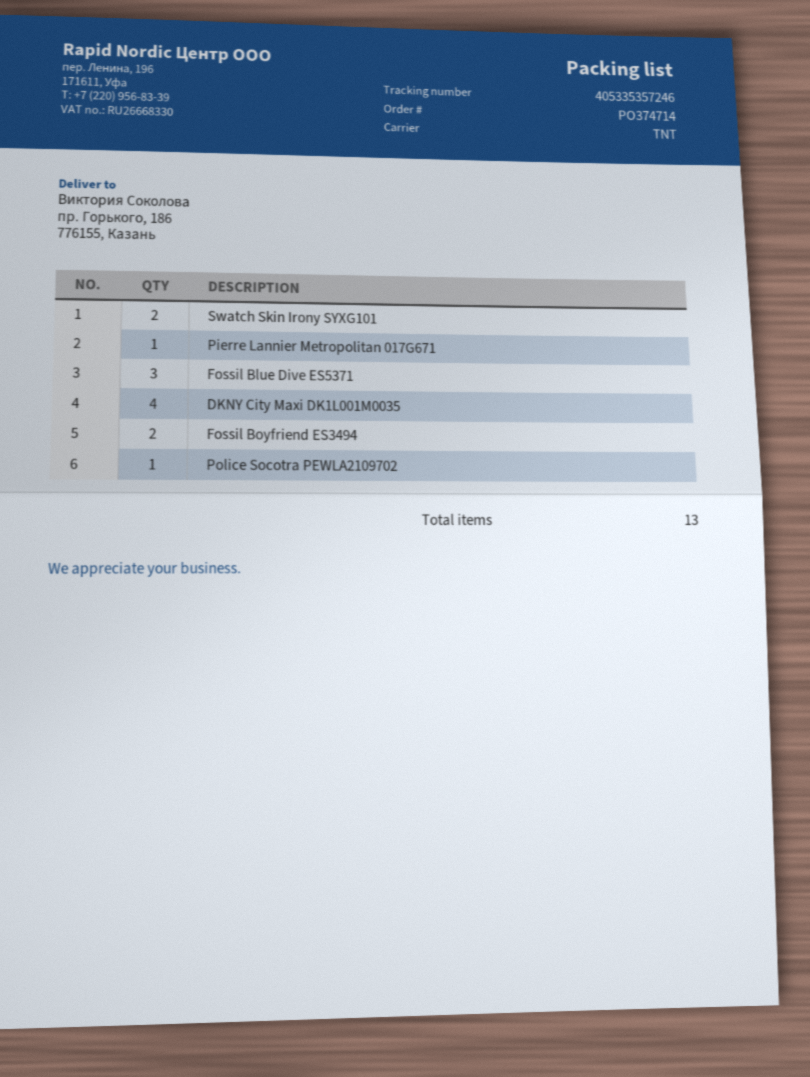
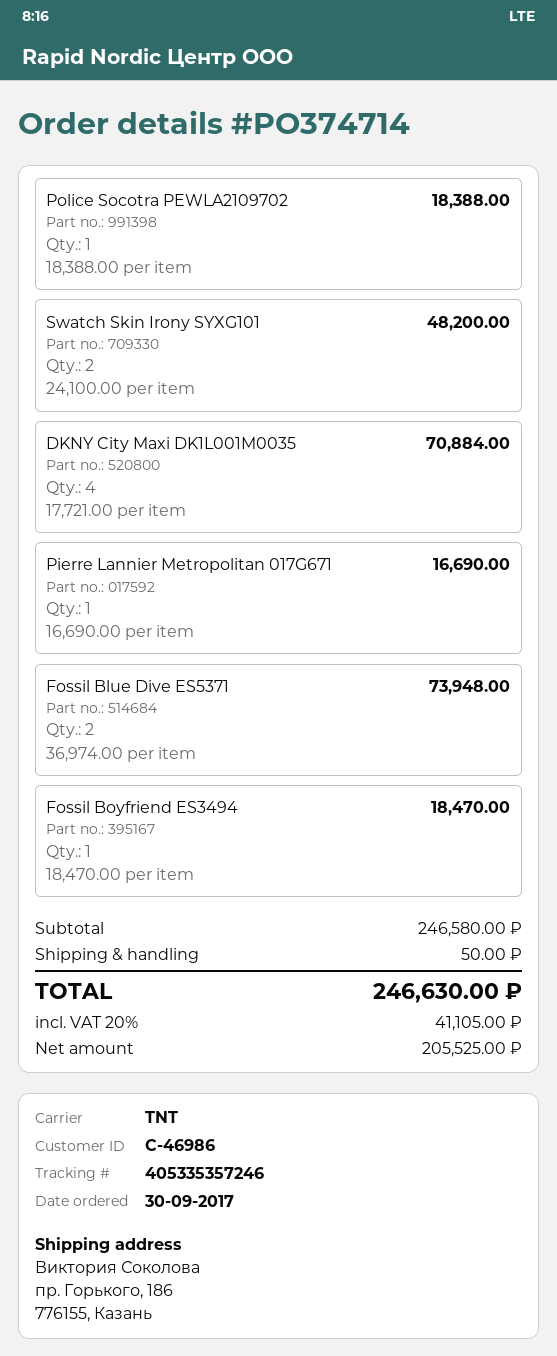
Fossil Blue Dive ES5371: 3 -> 2
Fossil Boyfriend ES3494: 2 -> 1

